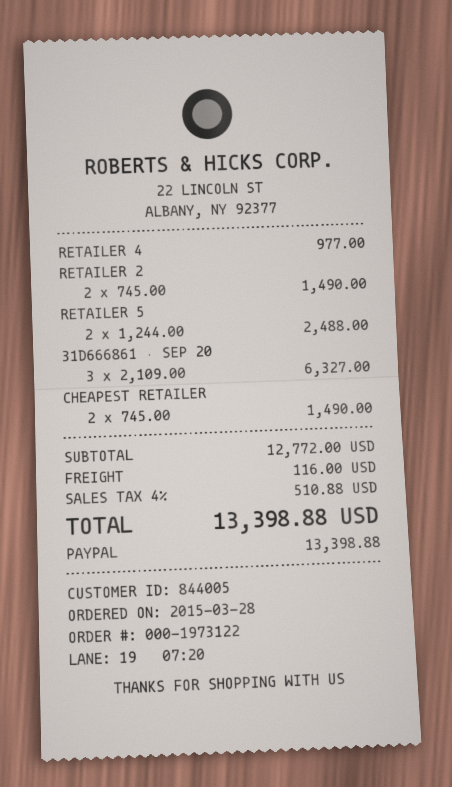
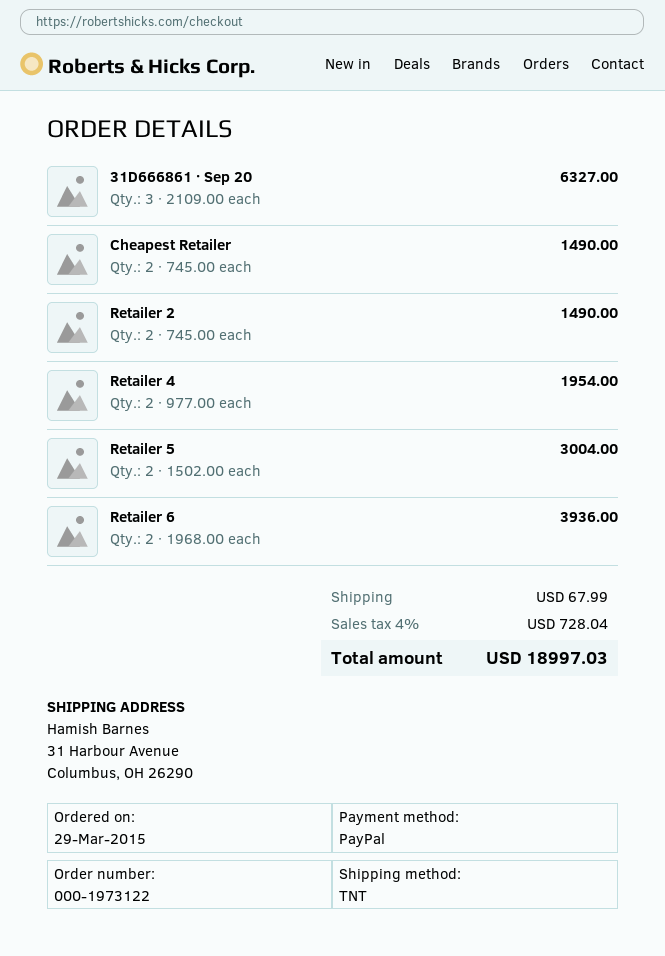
order date: 2015-03-28 -> 2015-03-29
RETAILER 4: 1 x 977.00 = 977.00 -> 2 x 977.00 = 1954.00
RETAILER 5: 2 x 1244.00 = 2488.00 -> 2 x 1502.00 = 3004.00
Retailer 6: none -> 2 x 1968.00 = 3936.00
shipping: 116.00 -> 67.99
tax: 4% = 510.88 -> 4% = 728.04
total: 13398.88 -> 18997.03

